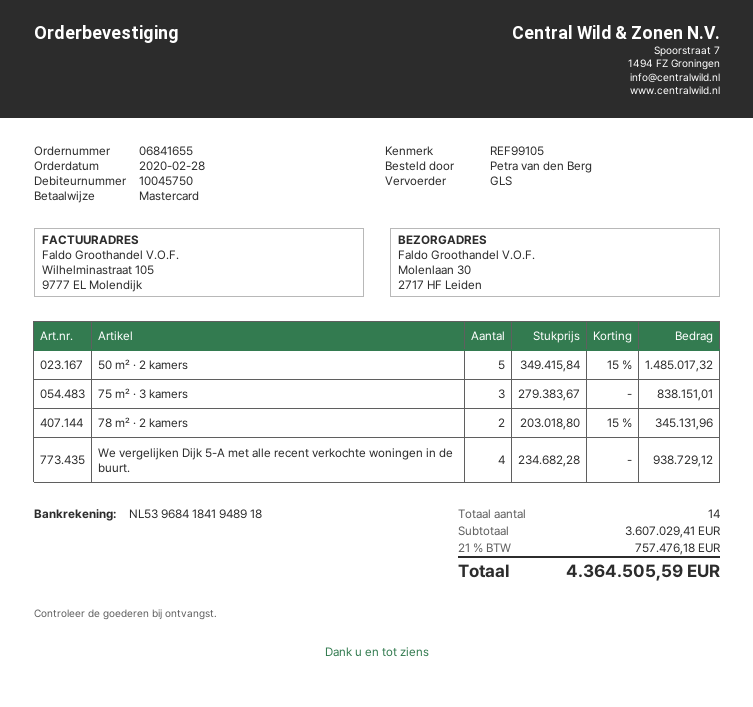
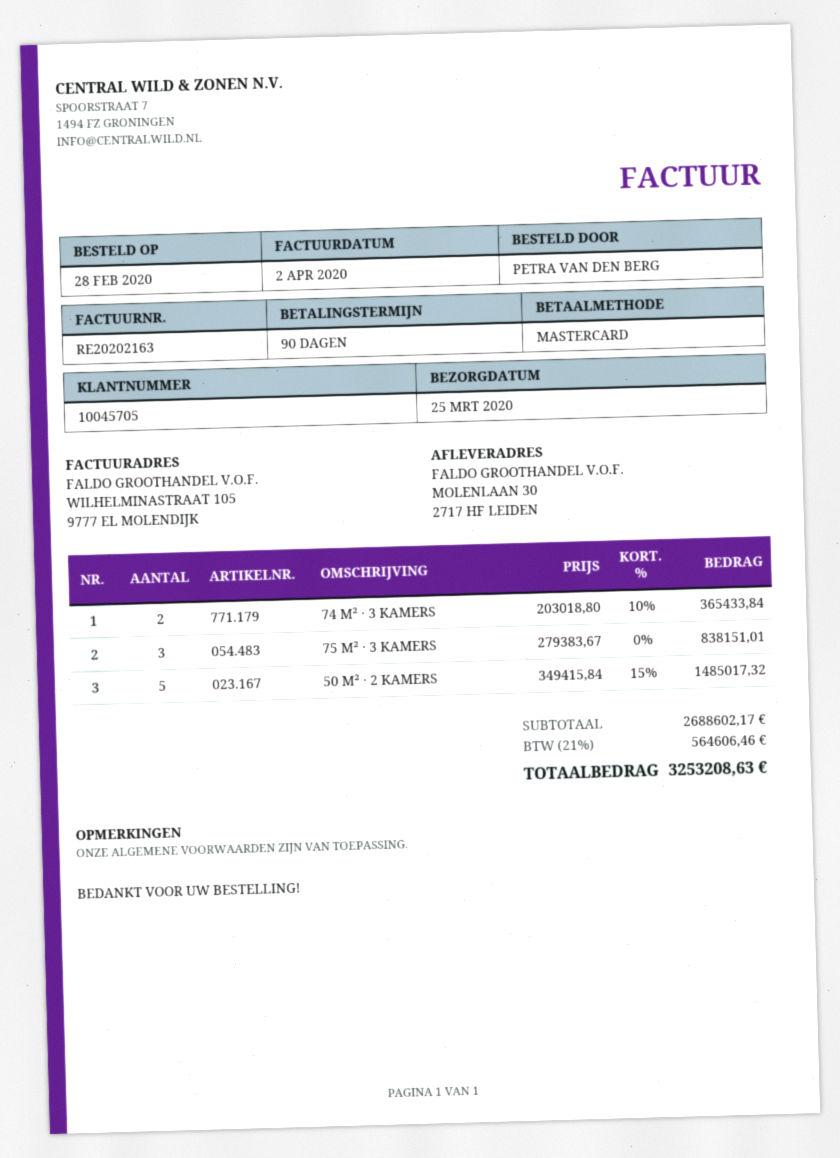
customer number: 10045750 -> 10045705
78 m² · 2 kamers: 2 x 203018.80 - 15% = 345131.96 -> none
We vergelijken Dijk 5-A met alle recent verkochte woningen in de buurt.: 4 x 234682.28 = 938729.12 -> none
74 M² · 3 KAMERS: none -> 2 x 203018.80 - 10% = 365433.84
subtotal: 3607029.41 -> 2688602.17
tax: 21% = 757476.18 -> 21% = 564606.46
total: 4364505.59 -> 3253208.63

